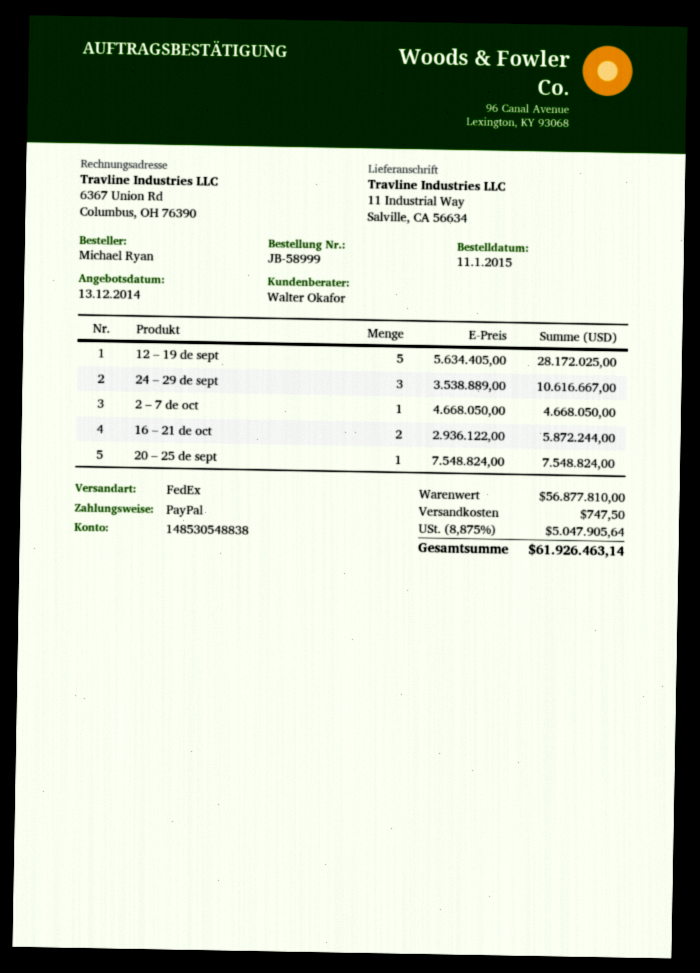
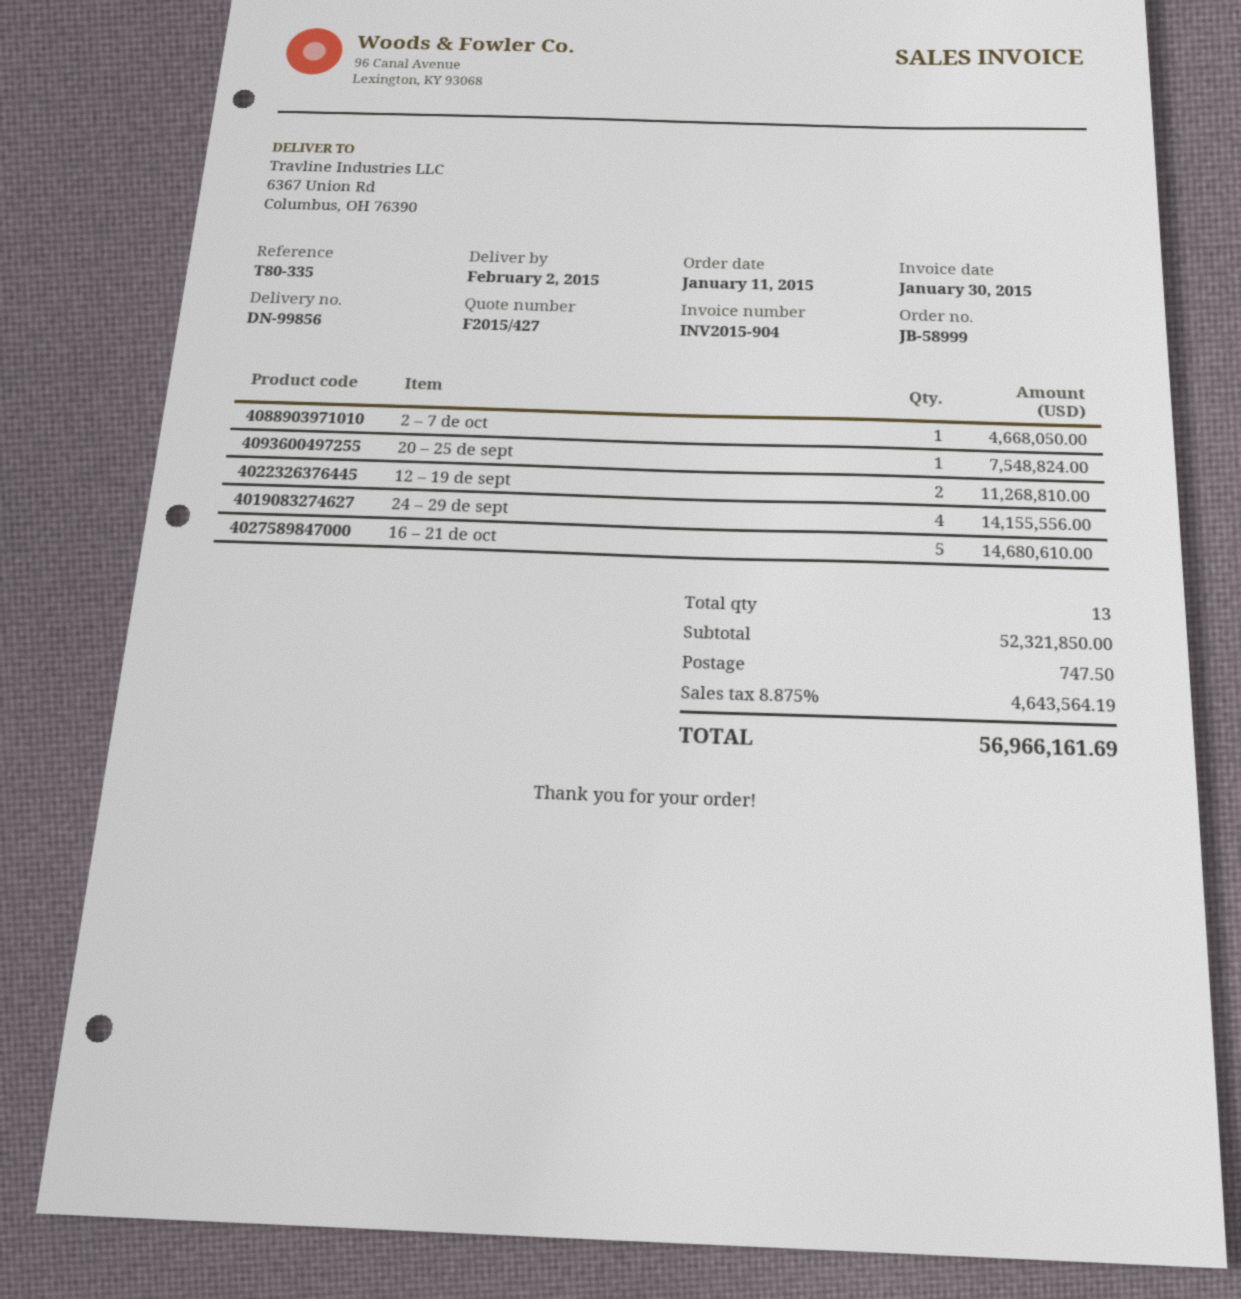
ship to: 11 Industrial Way, Salville, CA 56634 -> 6367 Union Rd, Columbus, OH 76390
12 – 19 de sept: 5 for 28172025.00 -> 2 for 11268810.00
24 – 29 de sept: 3 for 10616667.00 -> 4 for 14155556.00
16 – 21 de oct: 2 for 5872244.00 -> 5 for 14680610.00
subtotal: 56877810.00 -> 52321850.00
tax: 8.875% = 5047905.64 -> 8.875% = 4643564.19
total: 61926463.14 -> 56966161.69

